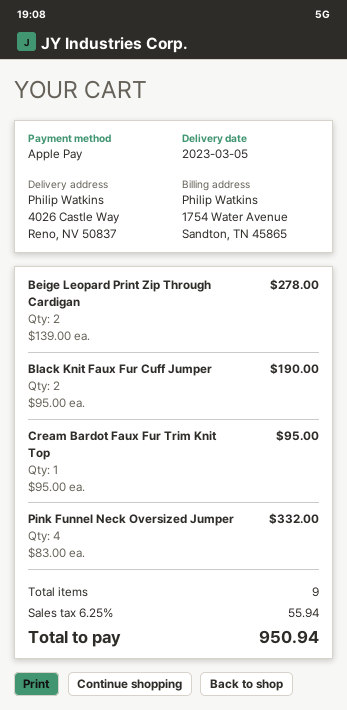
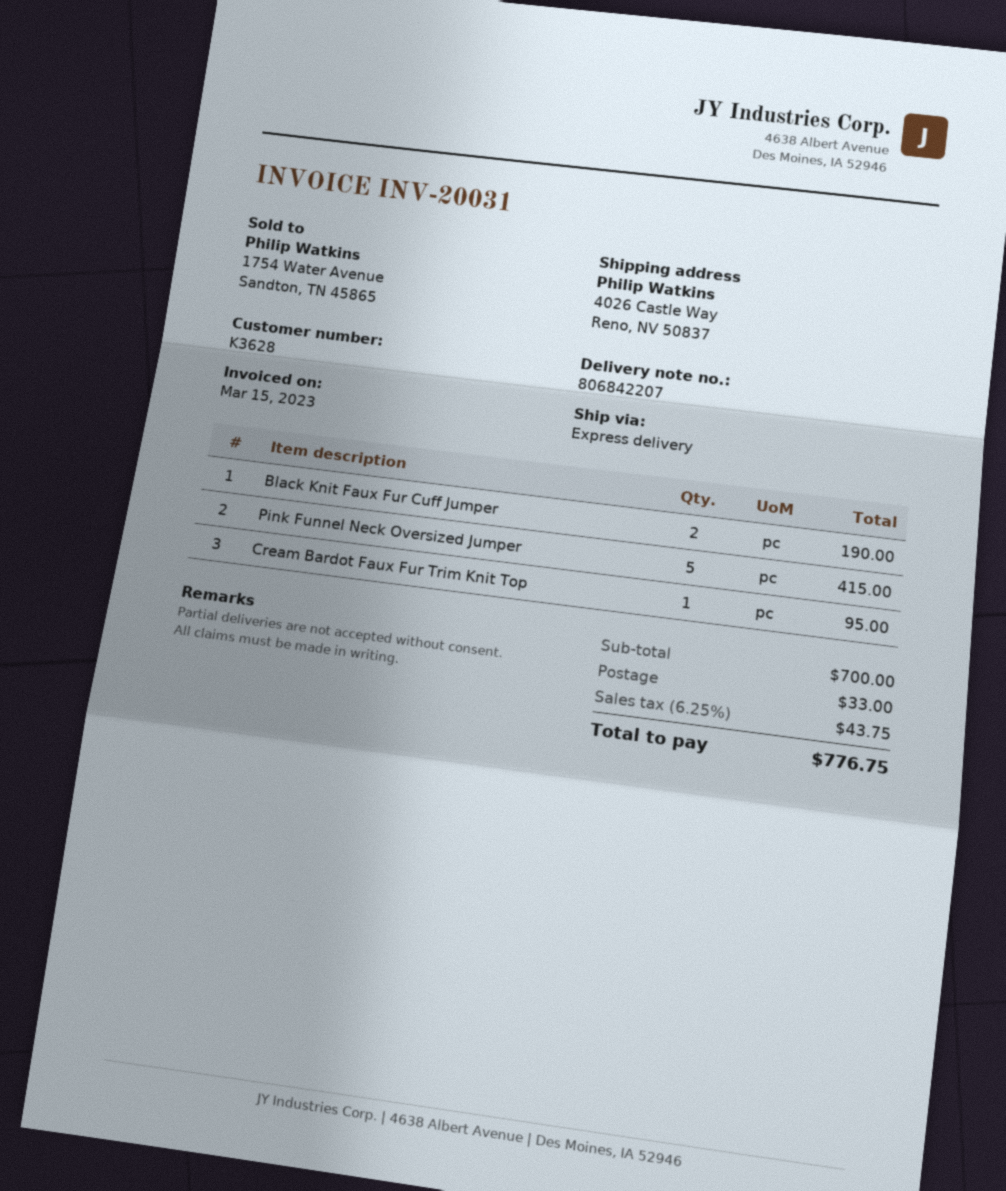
Beige Leopard Print Zip Through Cardigan: 2 for 278.00 -> none
Pink Funnel Neck Oversized Jumper: 4 for 332.00 -> 5 for 415.00
shipping: none -> 33.00
tax: 6.25% = 55.94 -> 6.25% = 43.75
total: 950.94 -> 776.75

